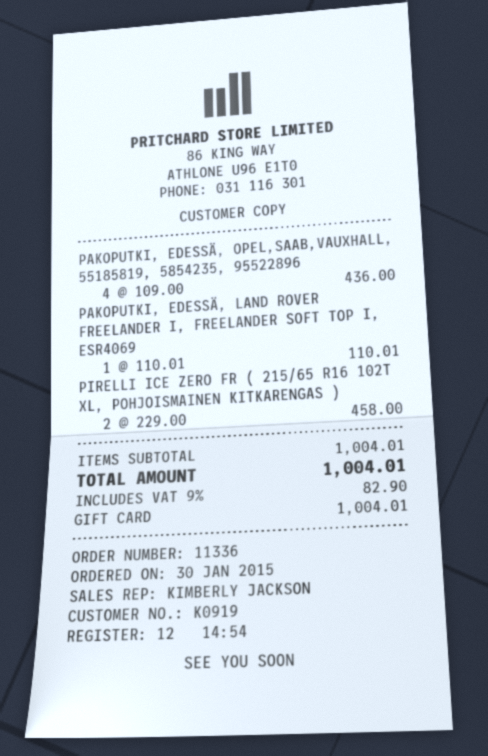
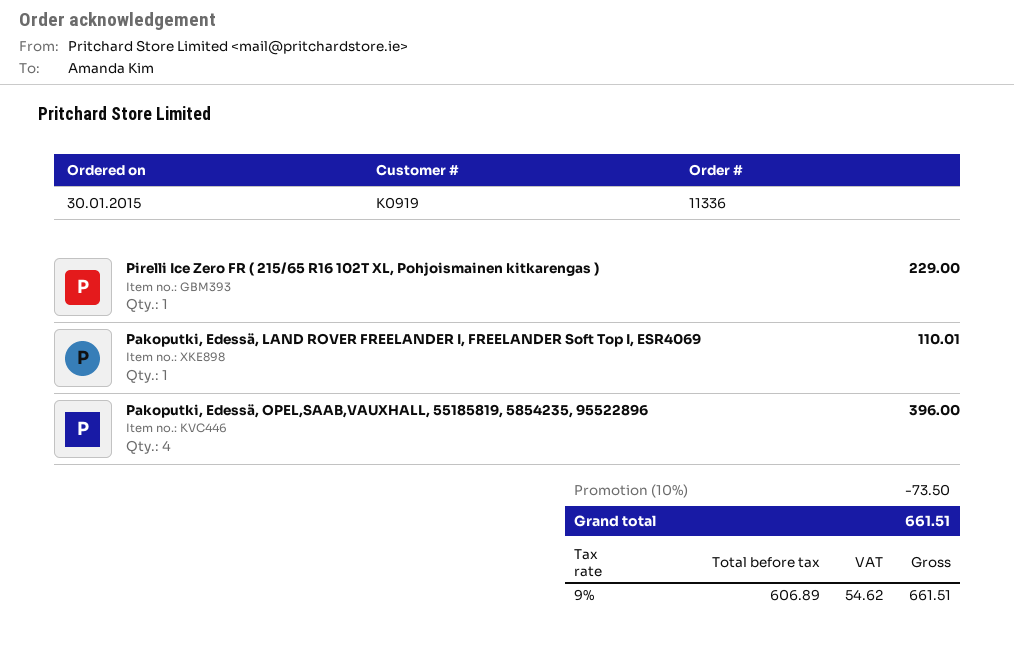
PAKOPUTKI, EDESSÄ, OPEL,SAAB,VAUXHALL, 55185819, 5854235, 95522896: 4 for 436.00 -> 4 for 396.00
PIRELLI ICE ZERO FR ( 215/65 R16 102T XL, POHJOISMAINEN KITKARENGAS ): 2 for 458.00 -> 1 for 229.00
discount: none -> 10% = 73.50
tax: 9% = 82.90 -> 9% = 54.62
total: 1004.01 -> 661.51

